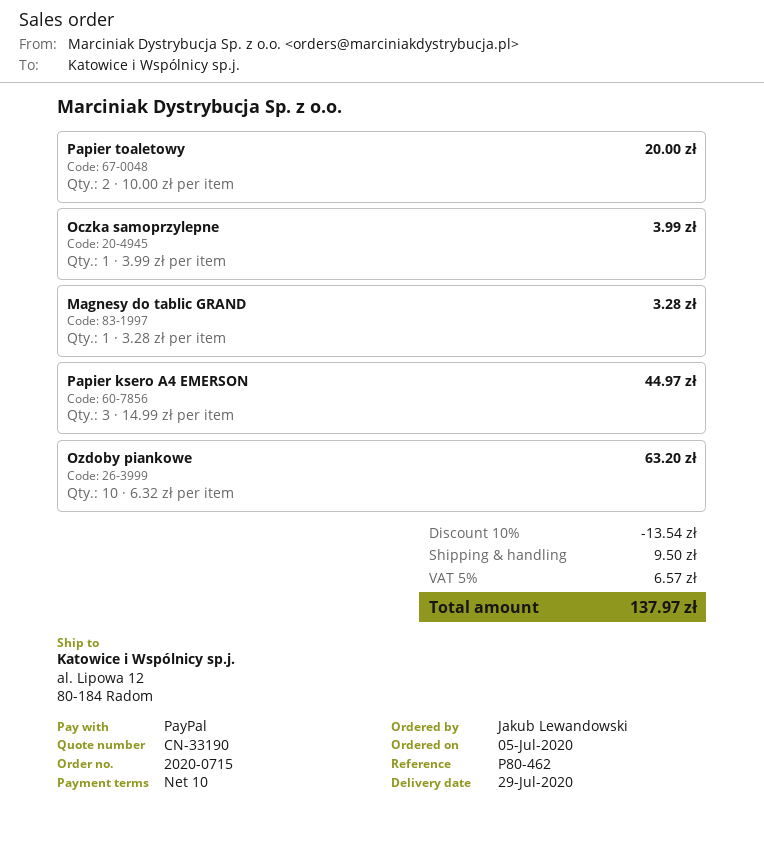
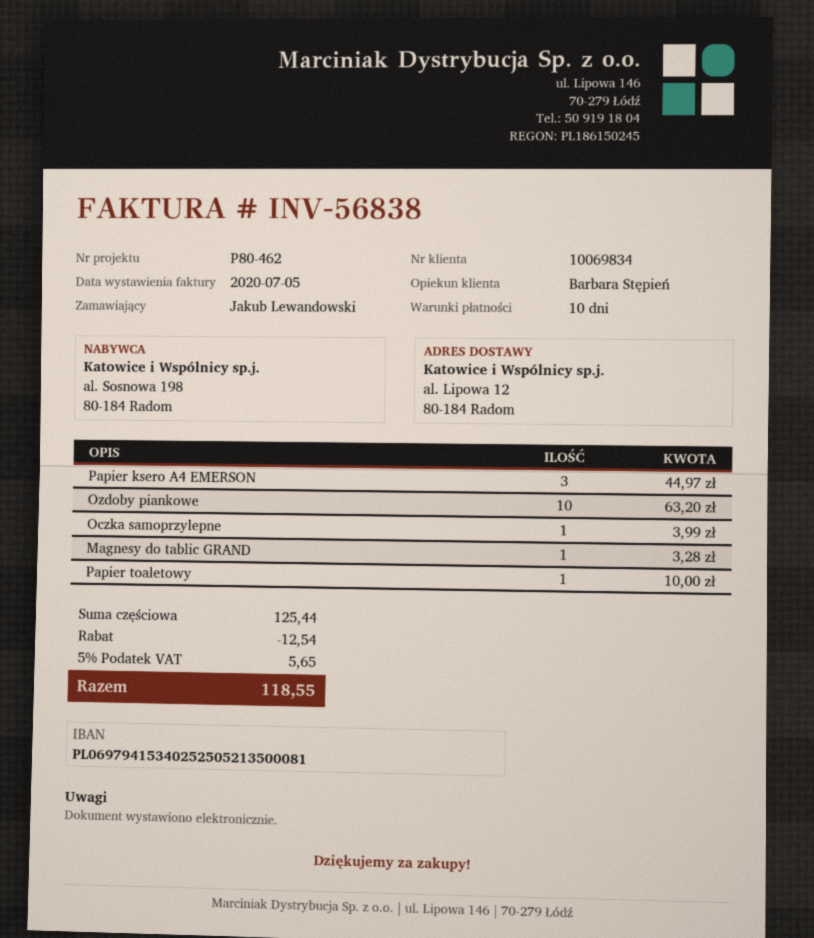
Papier toaletowy: 2 for 20.00 -> 1 for 10.00
discount: 13.54 -> 12.54
shipping: 9.50 -> none
tax: 5% = 6.57 -> 5% = 5.65
total: 137.97 -> 118.55

